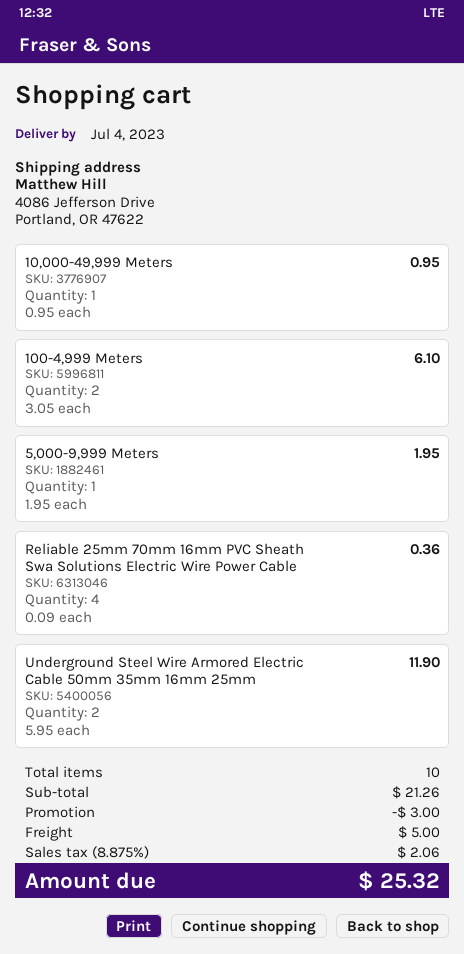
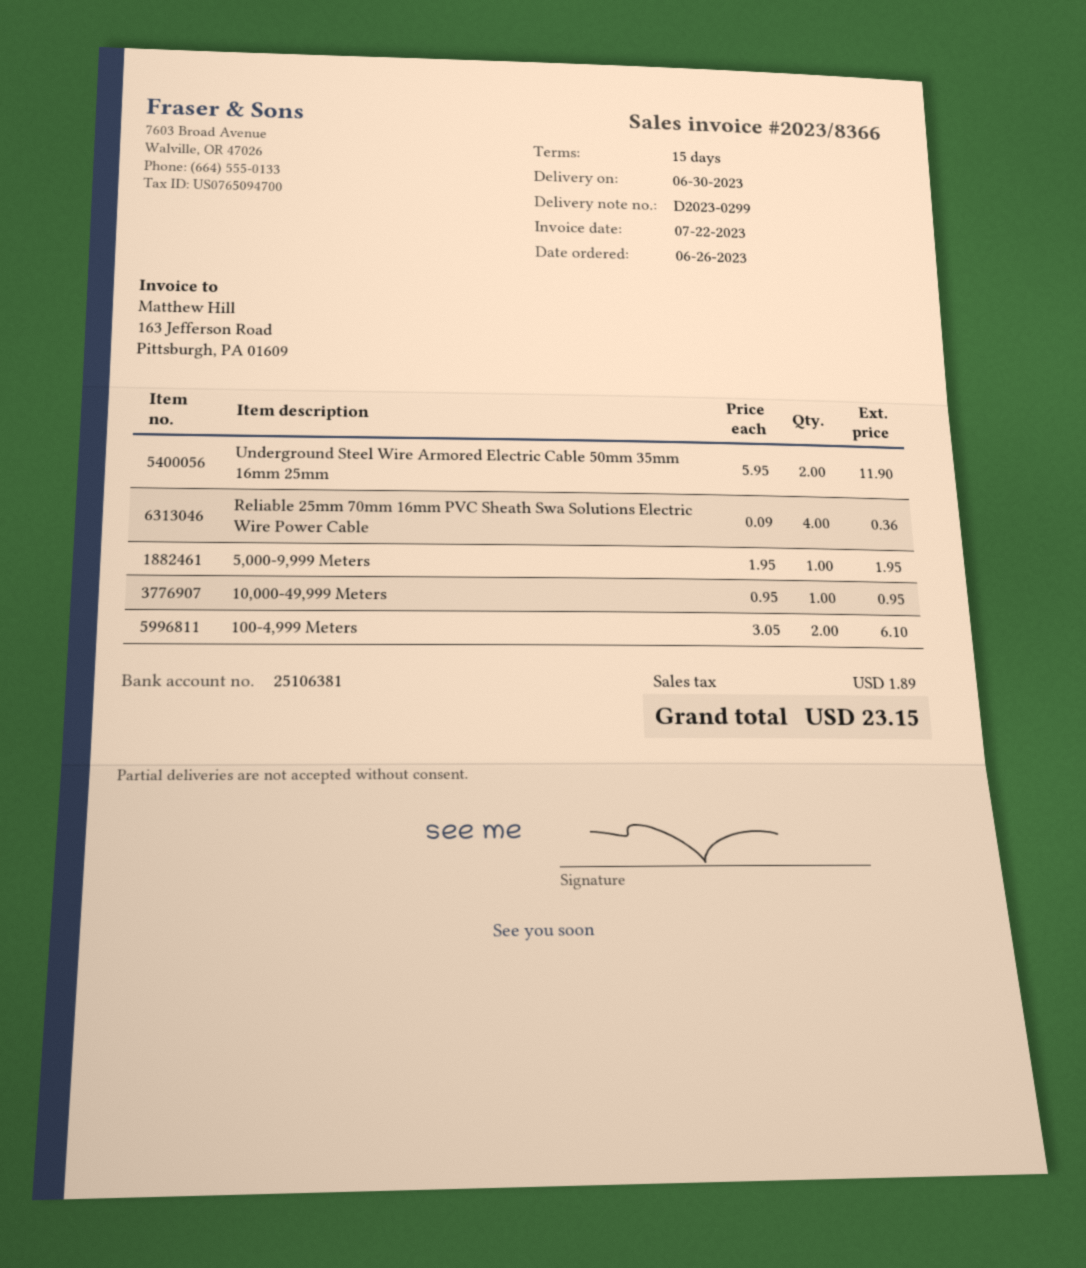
delivery date: 2023-07-04 -> 2023-06-30
discount: 3.00 -> none
shipping: 5.00 -> none
tax: 2.06 -> 1.89
total: 25.32 -> 23.15

